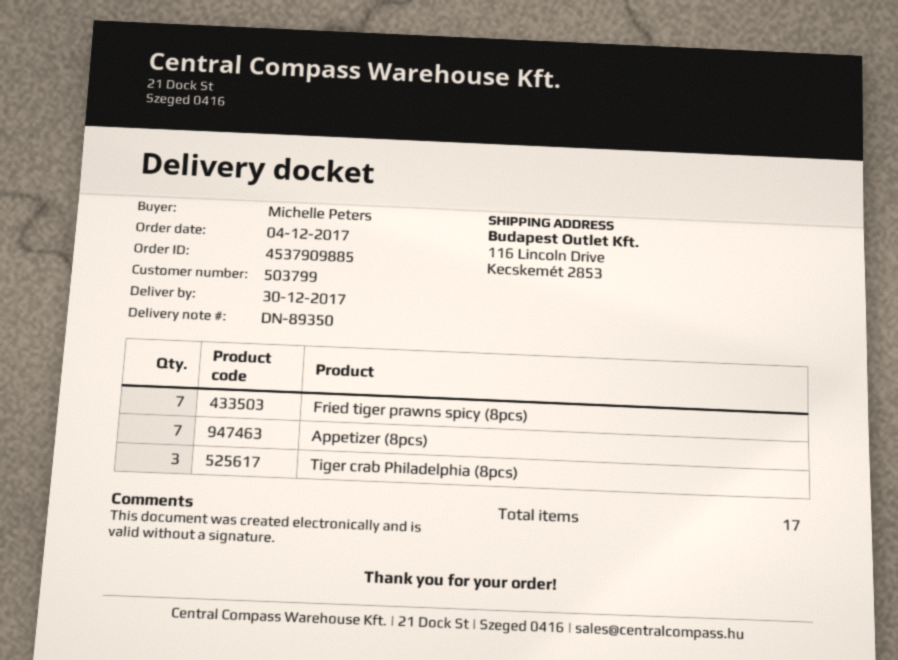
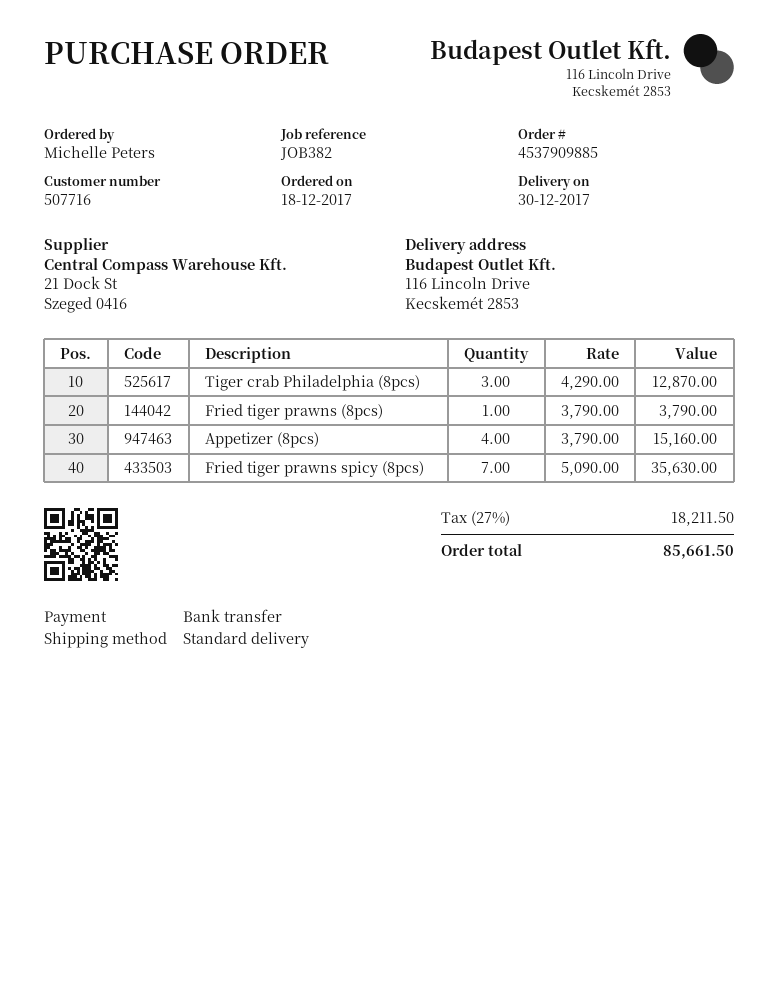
order date: 2017-12-04 -> 2017-12-18
customer number: 503799 -> 507716
Appetizer (8pcs): 7 -> 4
Fried tiger prawns (8pcs): none -> 1

